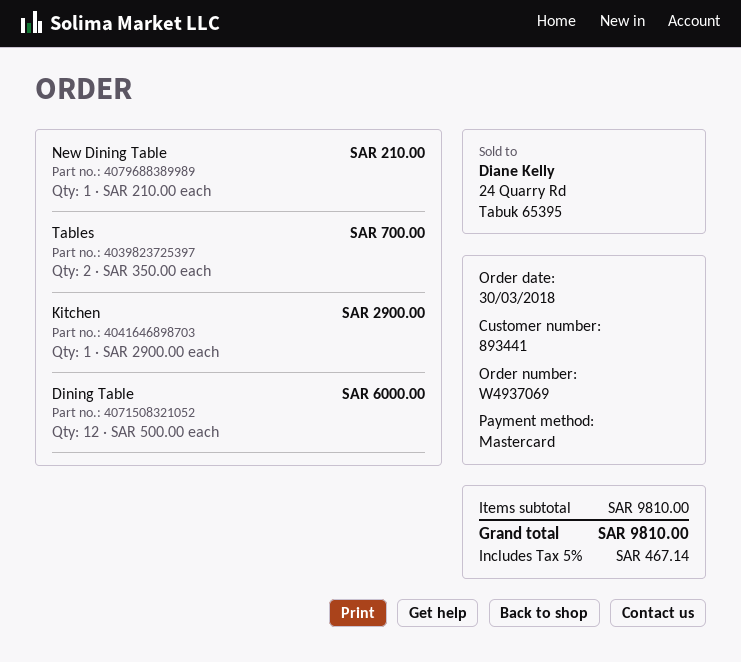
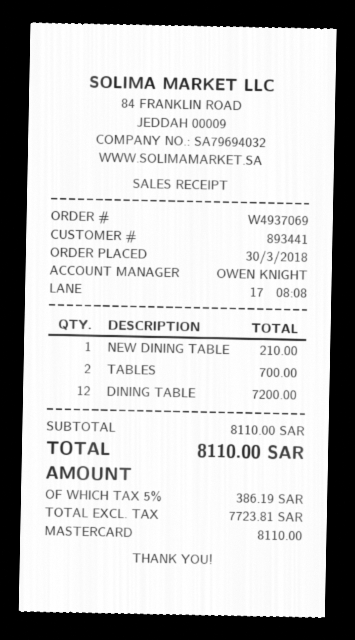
Kitchen: 1 for 2900.00 -> none
Dining Table: 12 for 6000.00 -> 12 for 7200.00
subtotal: 9810.00 -> 8110.00
tax: 5% = 467.14 -> 5% = 386.19
total: 9810.00 -> 8110.00

